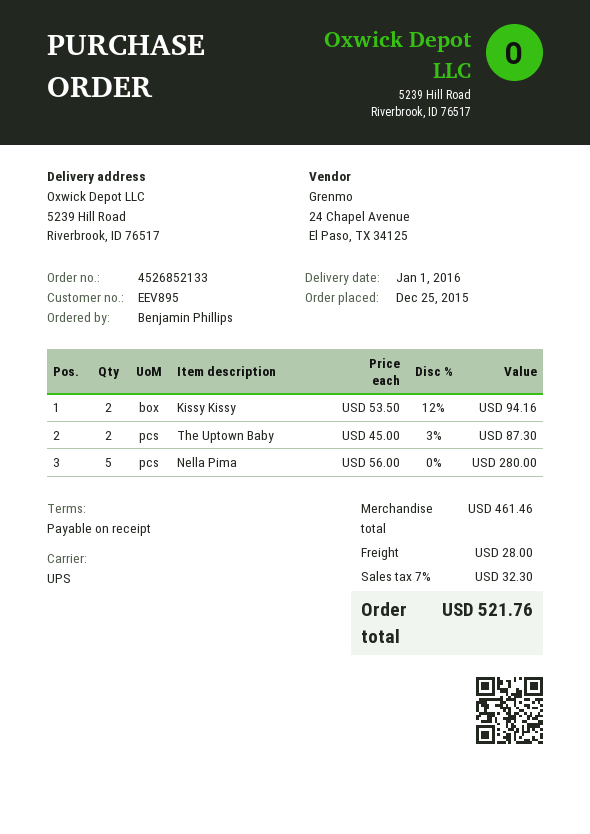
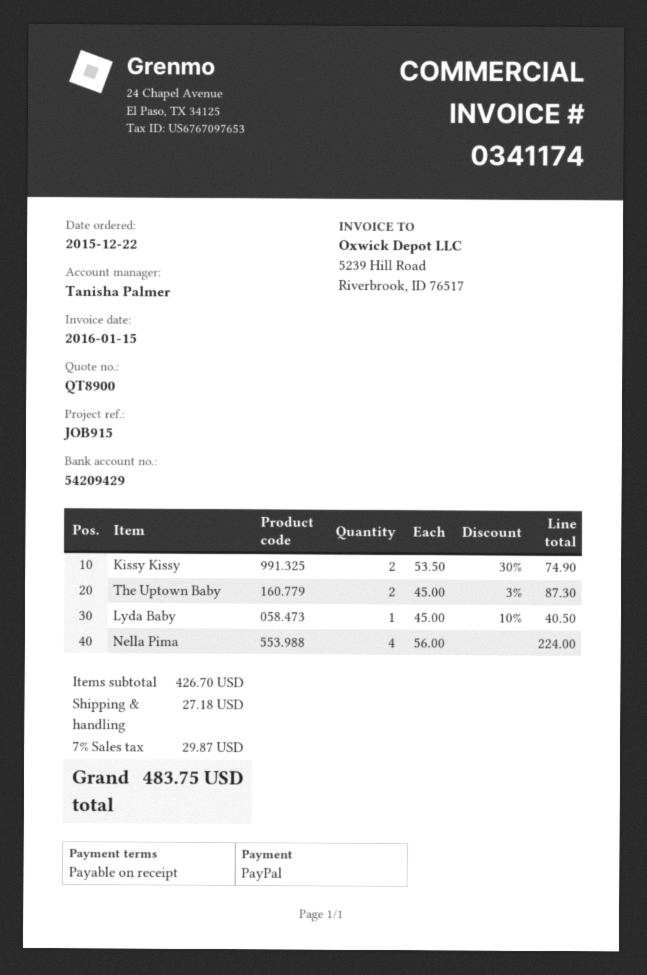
order date: 2015-12-25 -> 2015-12-22
Kissy Kissy: 2 x 53.50 - 12% = 94.16 -> 2 x 53.50 - 30% = 74.90
Nella Pima: 5 x 56.00 = 280.00 -> 4 x 56.00 = 224.00
Lyda Baby: none -> 1 x 45.00 - 10% = 40.50
subtotal: 461.46 -> 426.70
shipping: 28.00 -> 27.18
tax: 7% = 32.30 -> 7% = 29.87
total: 521.76 -> 483.75

